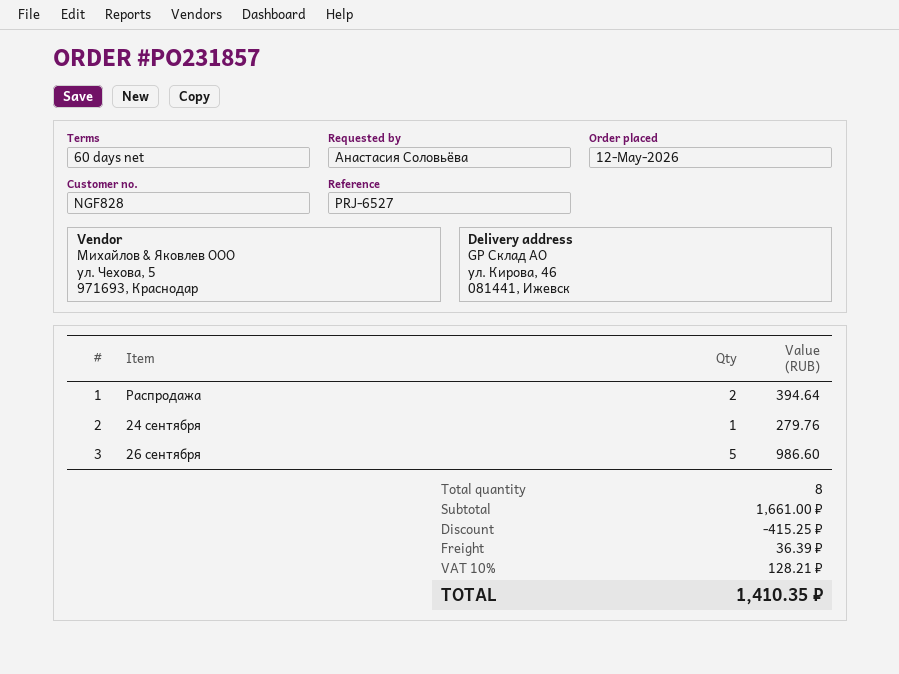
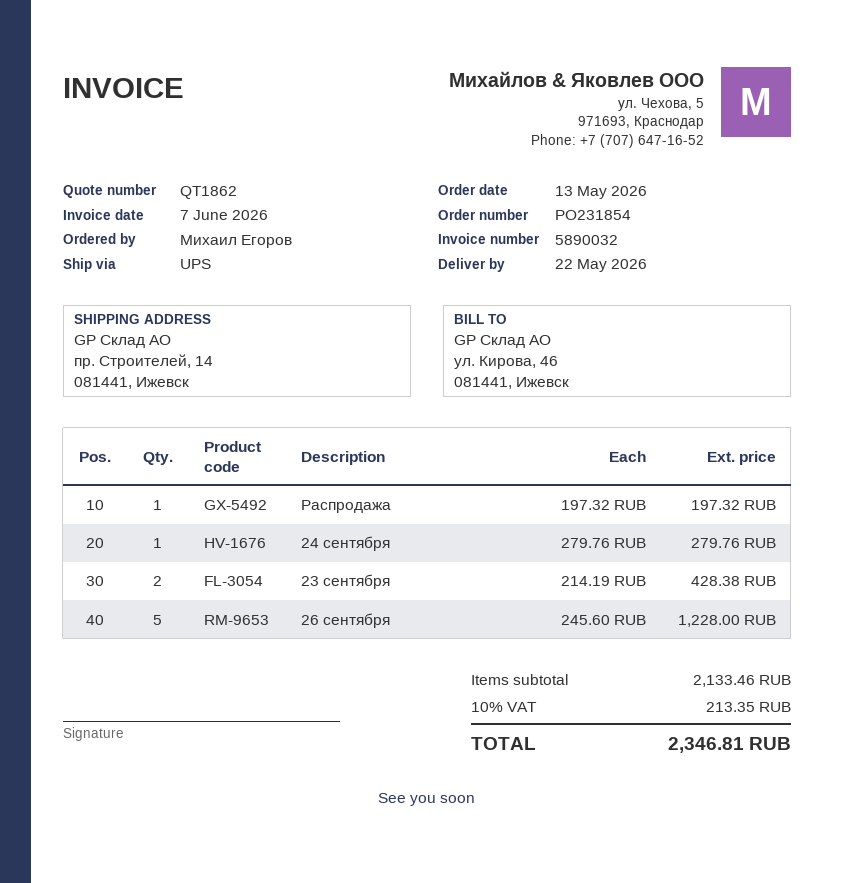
order number: PO231857 -> PO231854
order date: 2026-05-12 -> 2026-05-13
ordered by: Анастасия Соловьёва -> Михаил Егоров
ship to: ул. Кирова, 46, 081441, Ижевск -> пр. Строителей, 14, 081441, Ижевск
Распродажа: 2 for 394.64 -> 1 for 197.32
26 сентября: 5 for 986.60 -> 5 for 1228.00
23 сентября: none -> 2 for 428.38
subtotal: 1661.00 -> 2133.46
discount: 415.25 -> none
shipping: 36.39 -> none
tax: 10% = 128.21 -> 10% = 213.35
total: 1410.35 -> 2346.81

